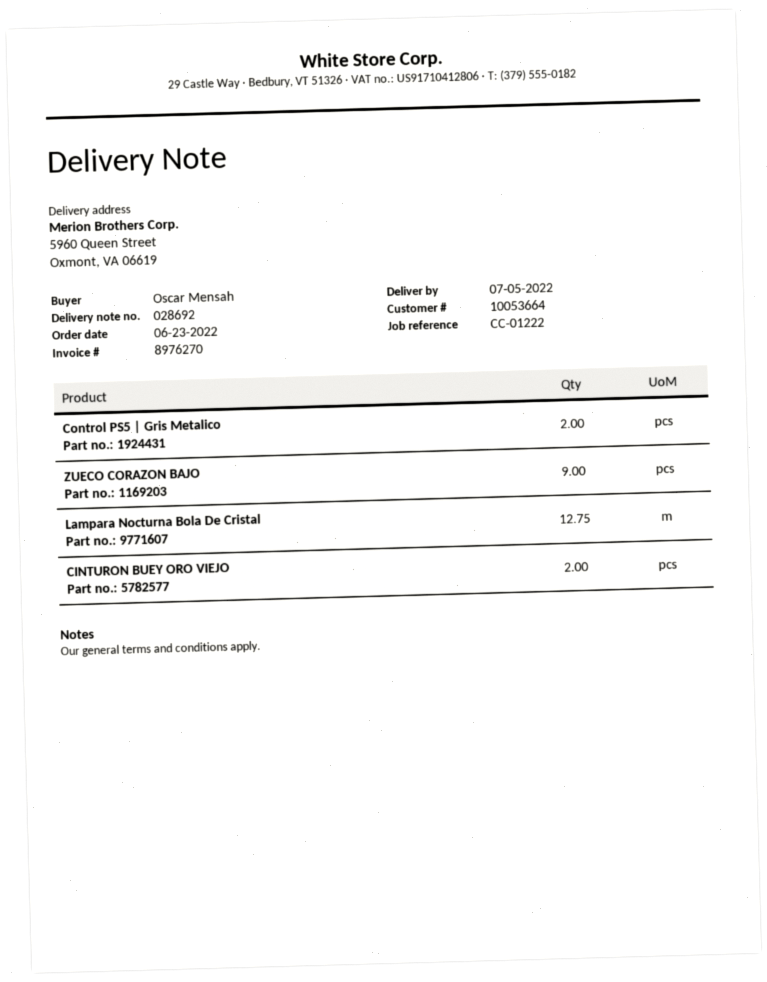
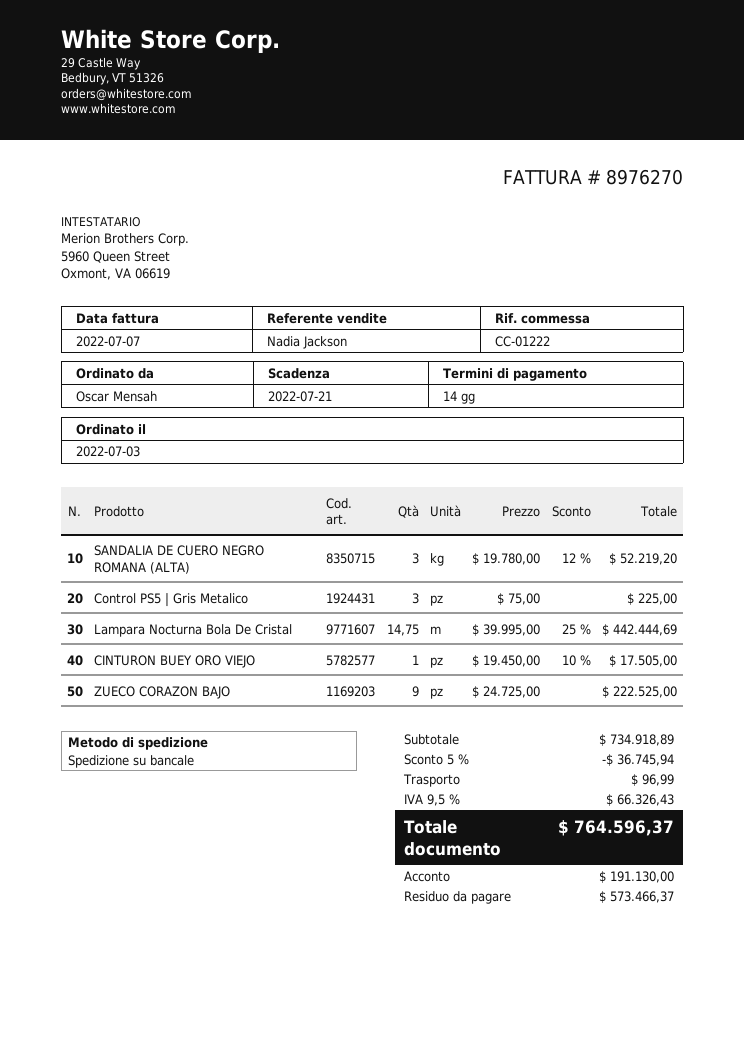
order date: 2022-06-23 -> 2022-07-03
Control PS5 | Gris Metalico: 2 -> 3
Lampara Nocturna Bola De Cristal: 12.75 -> 14.75
CINTURON BUEY ORO VIEJO: 2 -> 1
SANDALIA DE CUERO NEGRO ROMANA (ALTA): none -> 3

